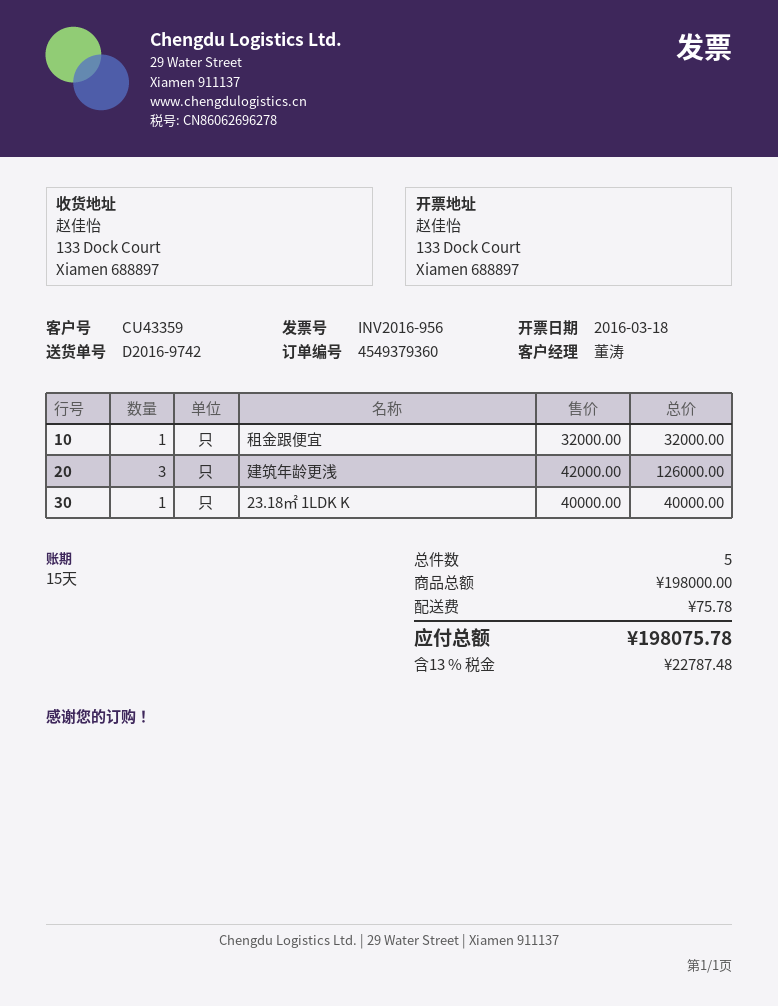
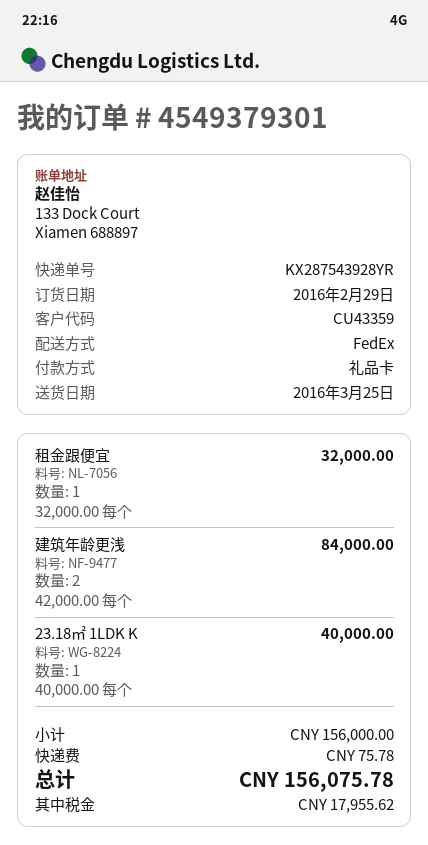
order number: 4549379360 -> 4549379301
建筑年龄更浅: 3 x 42000.00 = 126000.00 -> 2 x 42000.00 = 84000.00
subtotal: 198000.00 -> 156000.00
tax: 22787.48 -> 17955.62
total: 198075.78 -> 156075.78

